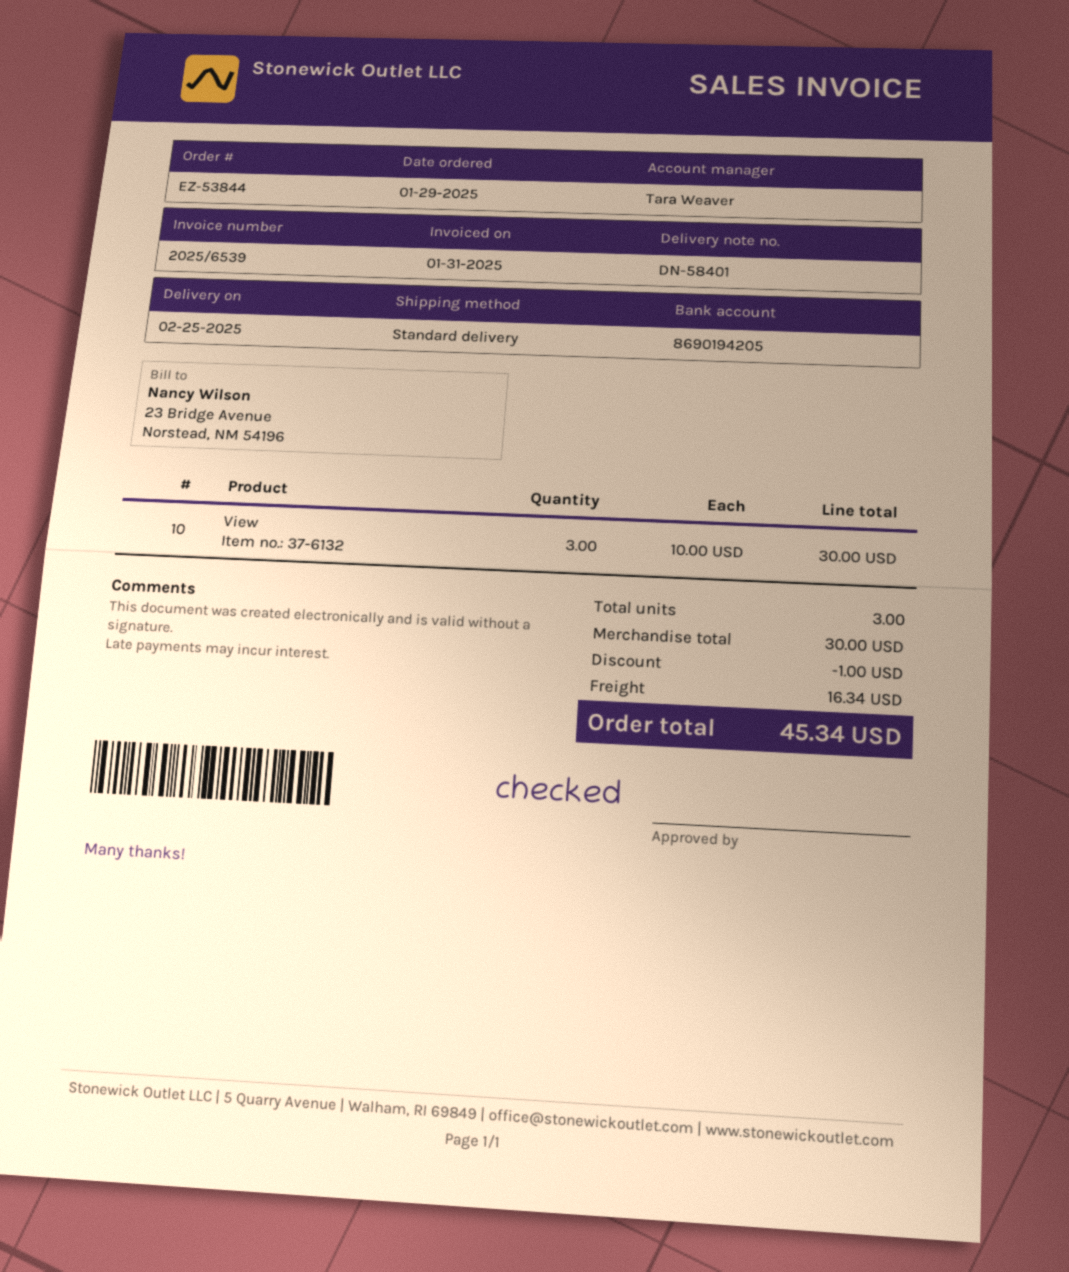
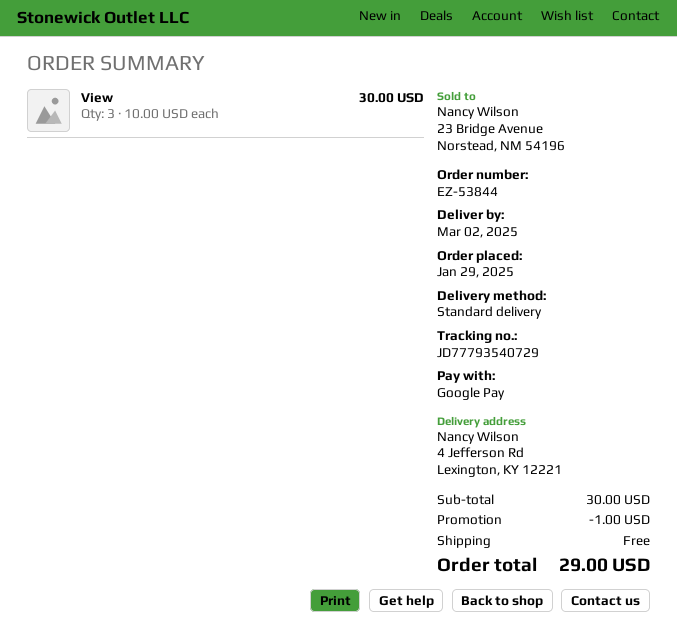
delivery date: 2025-02-25 -> 2025-03-02
shipping: 16.34 -> 0.00
total: 45.34 -> 29.00

